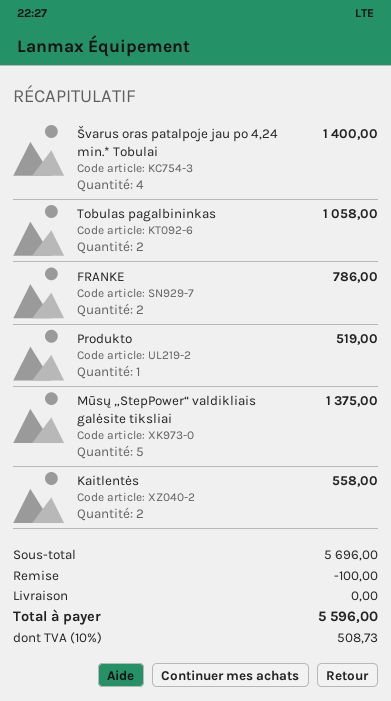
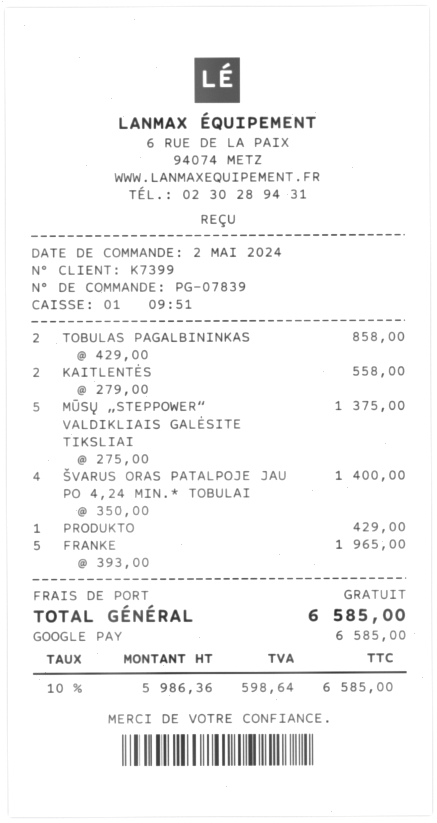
Tobulas pagalbininkas: 2 for 1058.00 -> 2 for 858.00
FRANKE: 2 for 786.00 -> 5 for 1965.00
Produkto: 1 for 519.00 -> 1 for 429.00
discount: 100.00 -> none
tax: 10% = 508.73 -> 10% = 598.64
total: 5596.00 -> 6585.00

